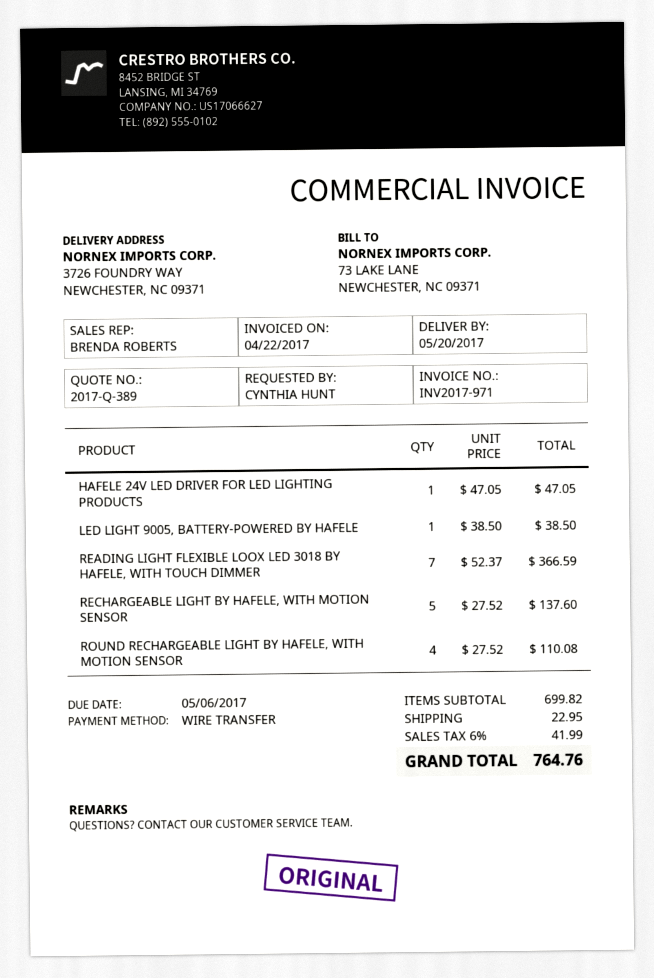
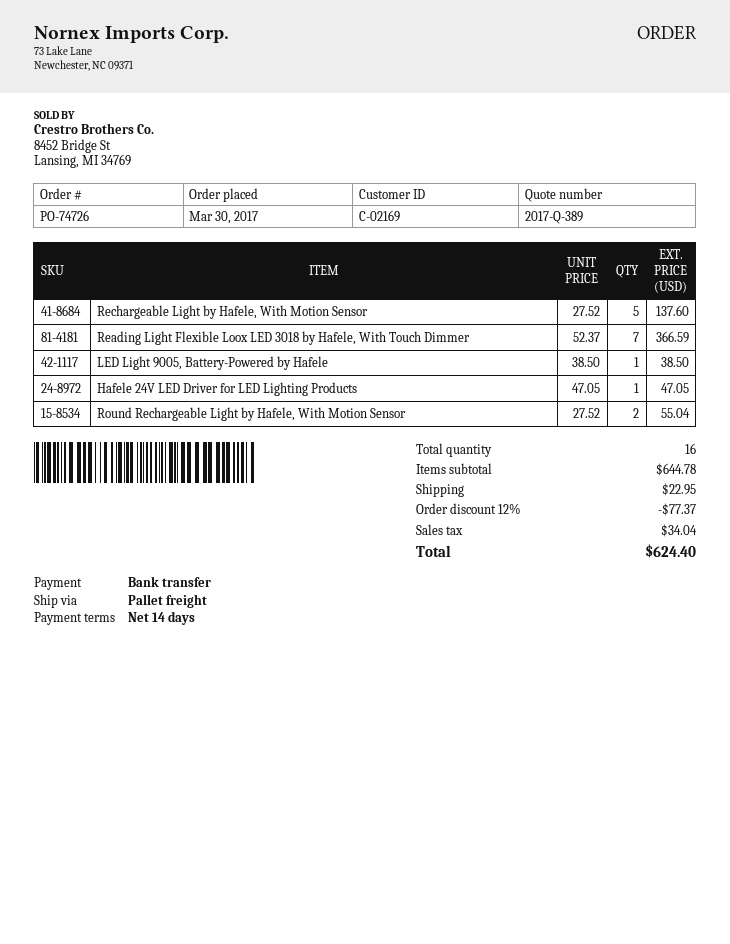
ROUND RECHARGEABLE LIGHT BY HAFELE, WITH MOTION SENSOR: 4 x 27.52 = 110.08 -> 2 x 27.52 = 55.04
subtotal: 699.82 -> 644.78
discount: none -> 12% = 77.37
tax: 41.99 -> 34.04
total: 764.76 -> 624.40

